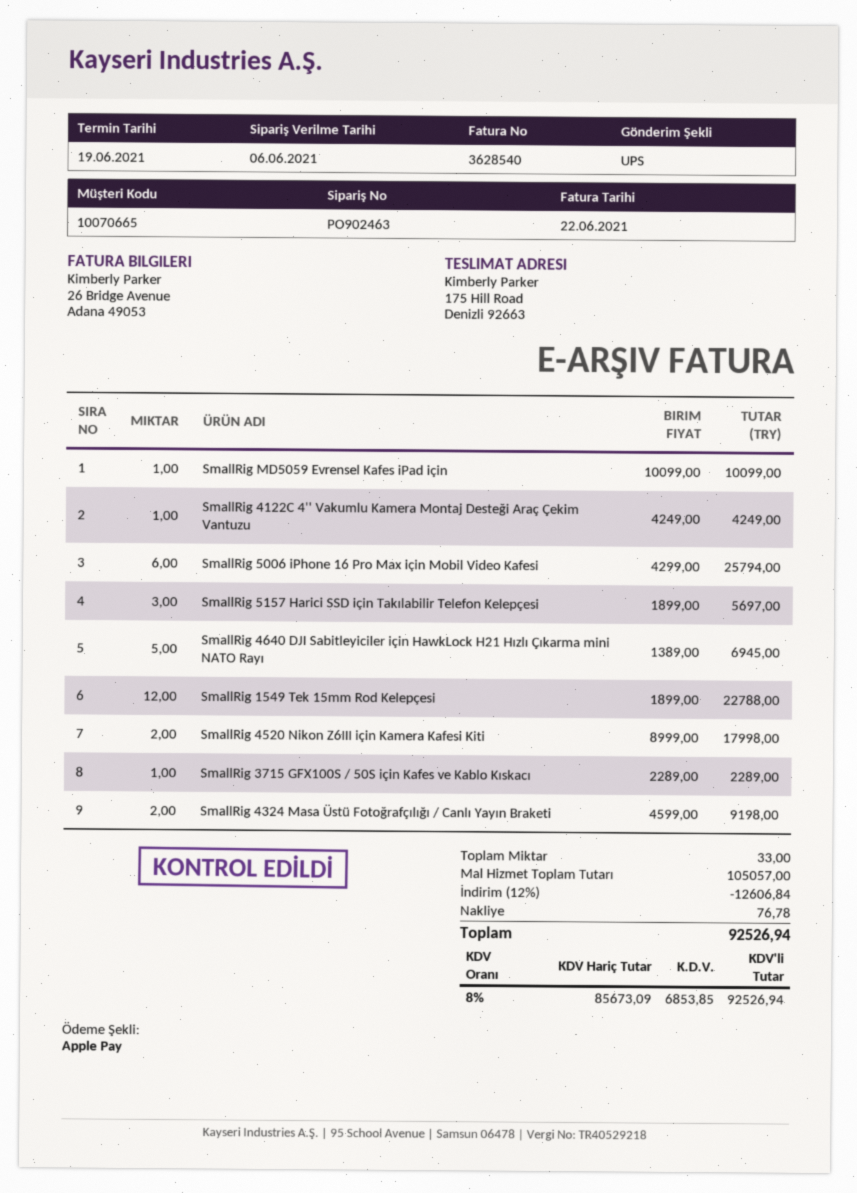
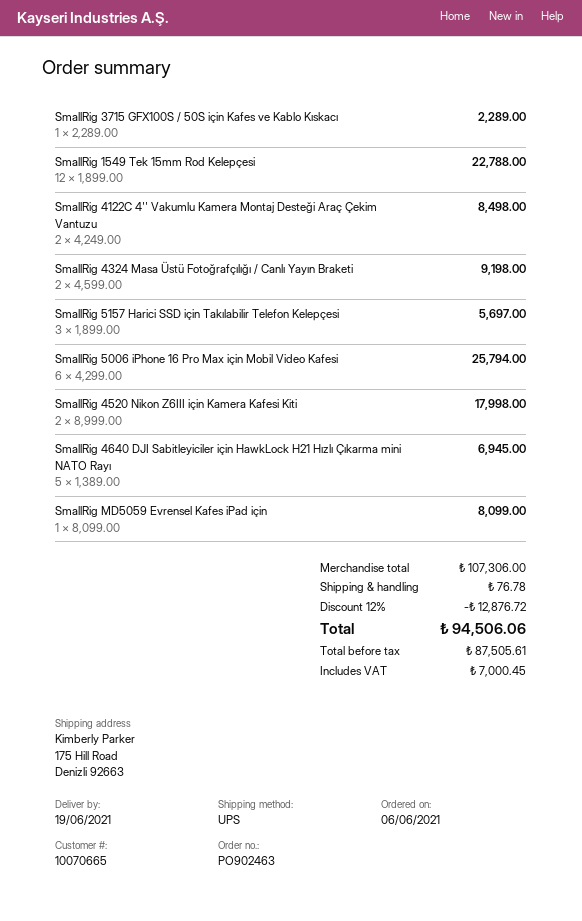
SmallRig MD5059 Evrensel Kafes iPad için: 1 x 10099.00 = 10099.00 -> 1 x 8099.00 = 8099.00
SmallRig 4122C 4'' Vakumlu Kamera Montaj Desteği Araç Çekim Vantuzu: 1 x 4249.00 = 4249.00 -> 2 x 4249.00 = 8498.00
subtotal: 105057.00 -> 107306.00
discount: 12% = 12606.84 -> 12% = 12876.72
net: 85673.09 -> 87505.61
tax: 6853.85 -> 7000.45
total: 92526.94 -> 94506.06

